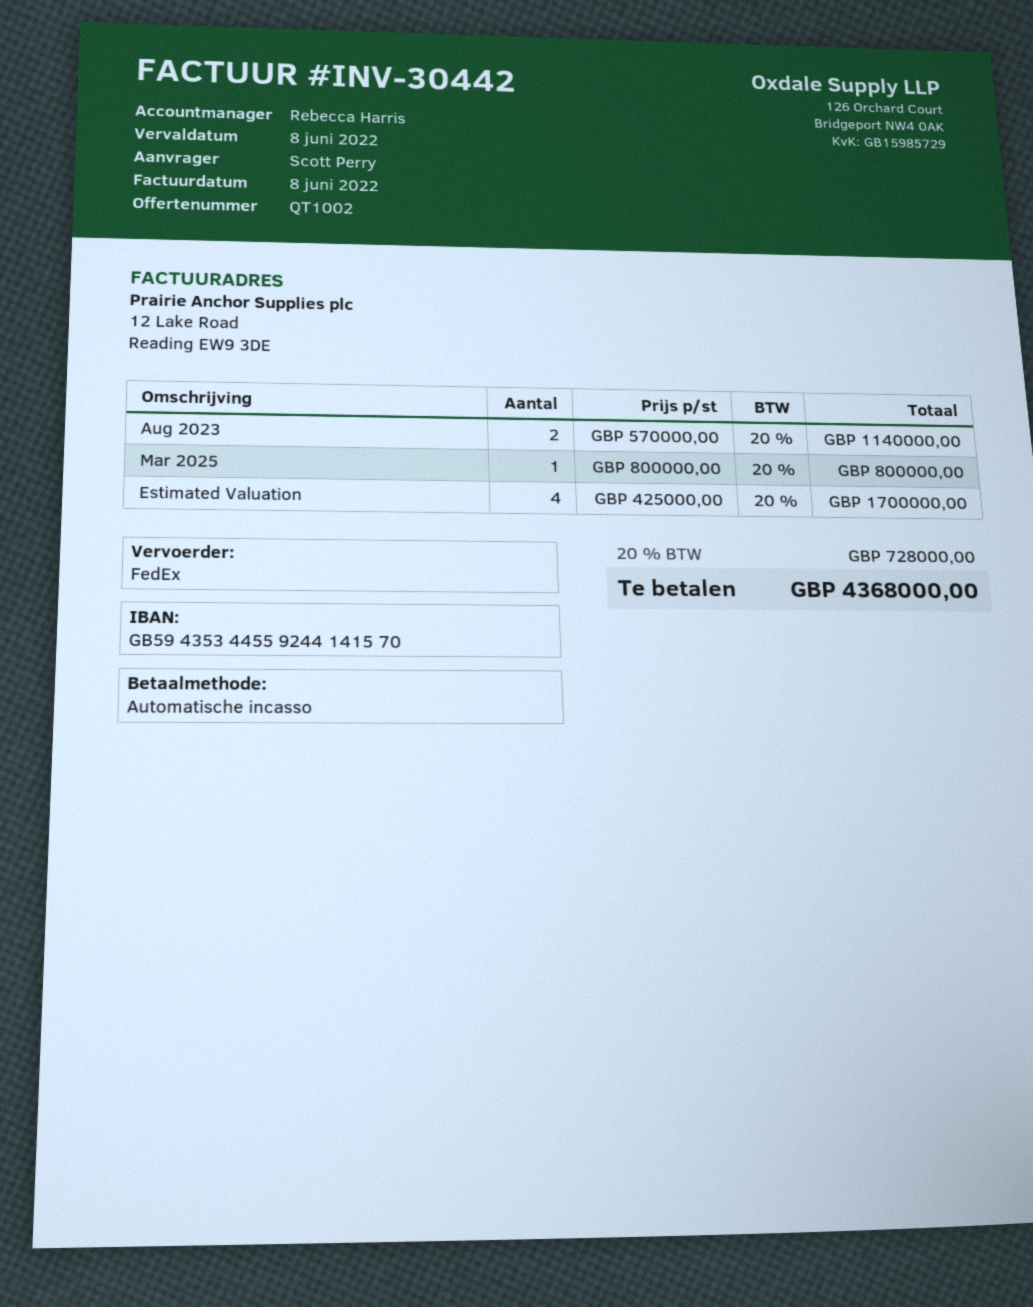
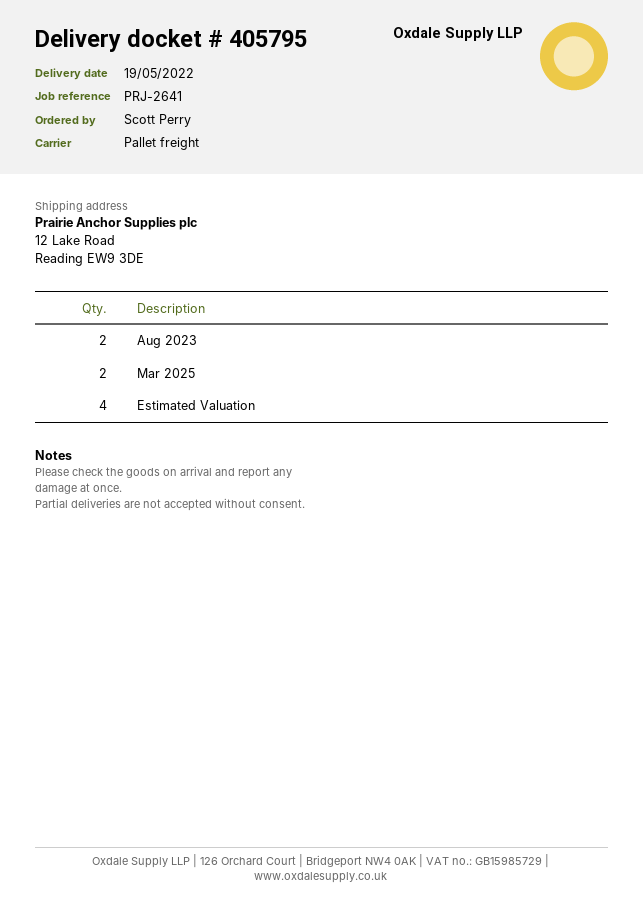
shipping method: FedEx -> pallet freight
Mar 2025: 1 -> 2

